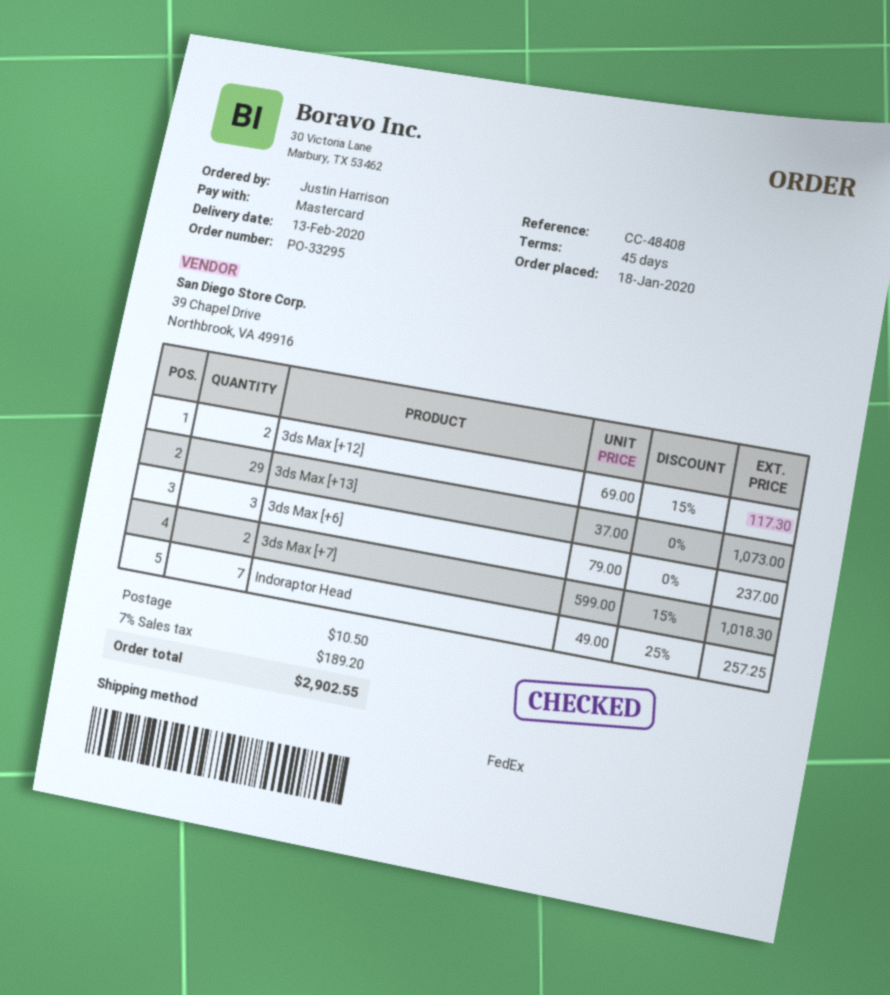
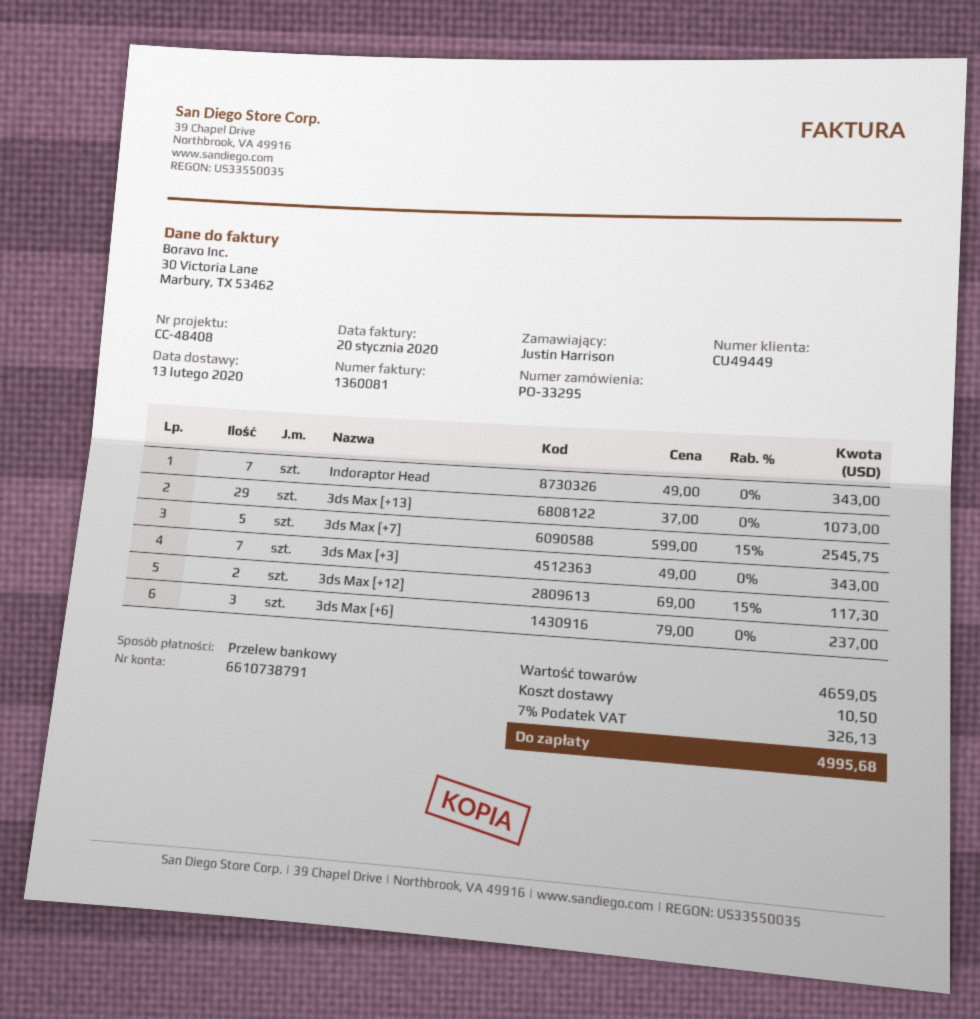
payment method: Mastercard -> bank transfer
3ds Max [+7]: 2 x 599.00 - 15% = 1018.30 -> 5 x 599.00 - 15% = 2545.75
Indoraptor Head: 7 x 49.00 - 25% = 257.25 -> 7 x 49.00 = 343.00
3ds Max [+3]: none -> 7 x 49.00 = 343.00
tax: 7% = 189.20 -> 7% = 326.13
total: 2902.55 -> 4995.68

